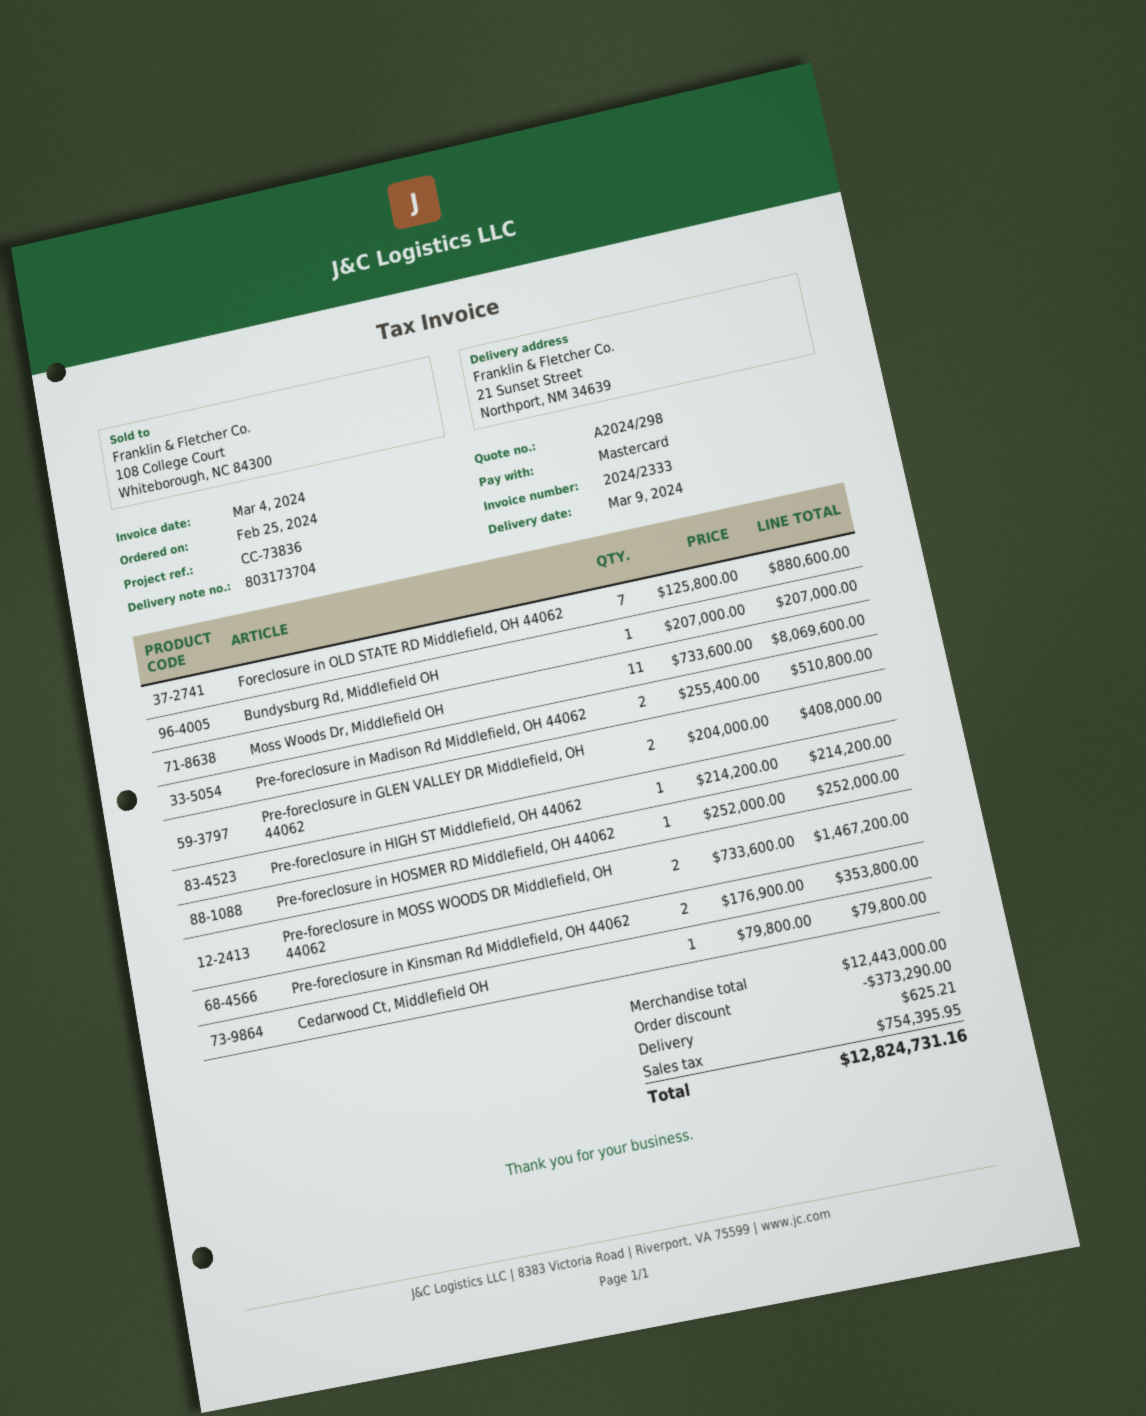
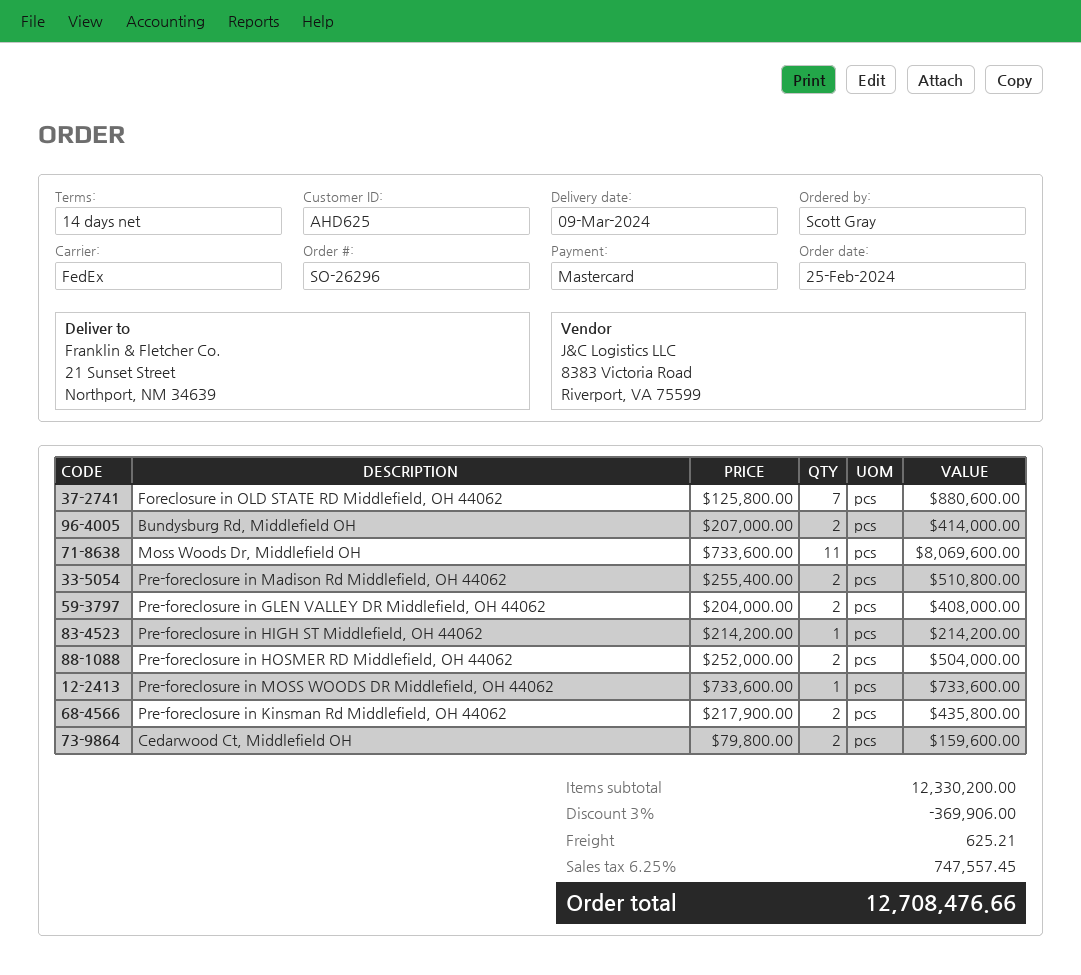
Bundysburg Rd, Middlefield OH: 1 x 207000.00 = 207000.00 -> 2 x 207000.00 = 414000.00
Pre-foreclosure in HOSMER RD Middlefield, OH 44062: 1 x 252000.00 = 252000.00 -> 2 x 252000.00 = 504000.00
Pre-foreclosure in MOSS WOODS DR Middlefield, OH 44062: 2 x 733600.00 = 1467200.00 -> 1 x 733600.00 = 733600.00
Pre-foreclosure in Kinsman Rd Middlefield, OH 44062: 2 x 176900.00 = 353800.00 -> 2 x 217900.00 = 435800.00
Cedarwood Ct, Middlefield OH: 1 x 79800.00 = 79800.00 -> 2 x 79800.00 = 159600.00
subtotal: 12443000.00 -> 12330200.00
discount: 373290.00 -> 369906.00
tax: 754395.95 -> 747557.45
total: 12824731.16 -> 12708476.66

